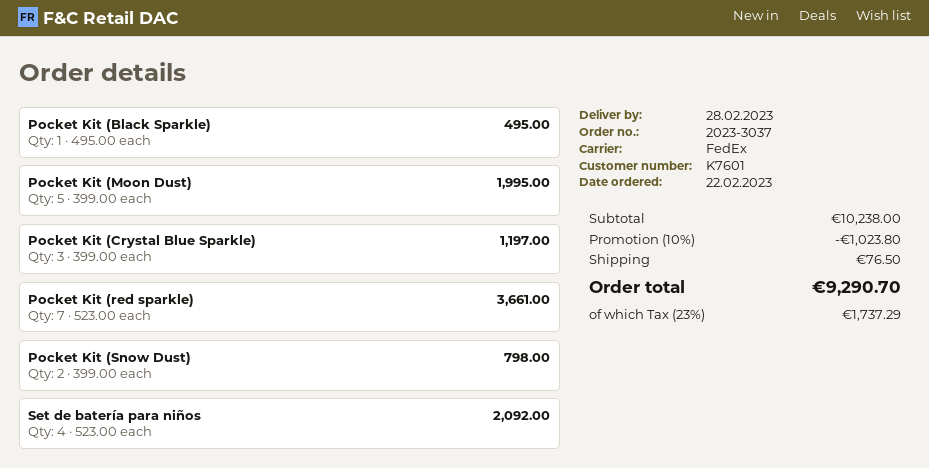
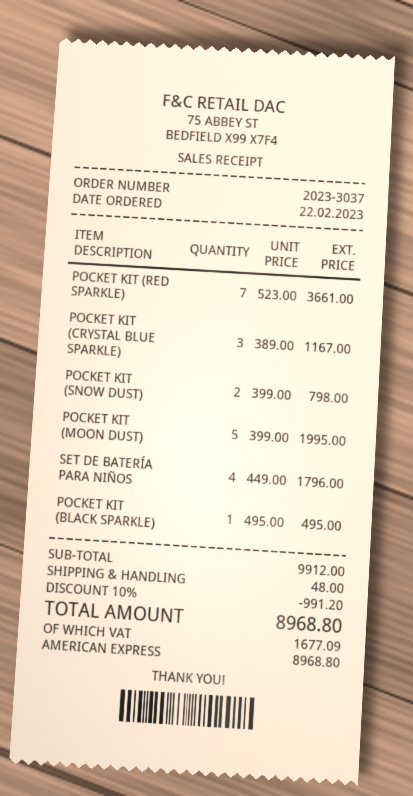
Pocket Kit (Crystal Blue Sparkle): 3 x 399.00 = 1197.00 -> 3 x 389.00 = 1167.00
Set de batería para niños: 4 x 523.00 = 2092.00 -> 4 x 449.00 = 1796.00
subtotal: 10238.00 -> 9912.00
discount: 10% = 1023.80 -> 10% = 991.20
shipping: 76.50 -> 48.00
tax: 1737.29 -> 1677.09
total: 9290.70 -> 8968.80

